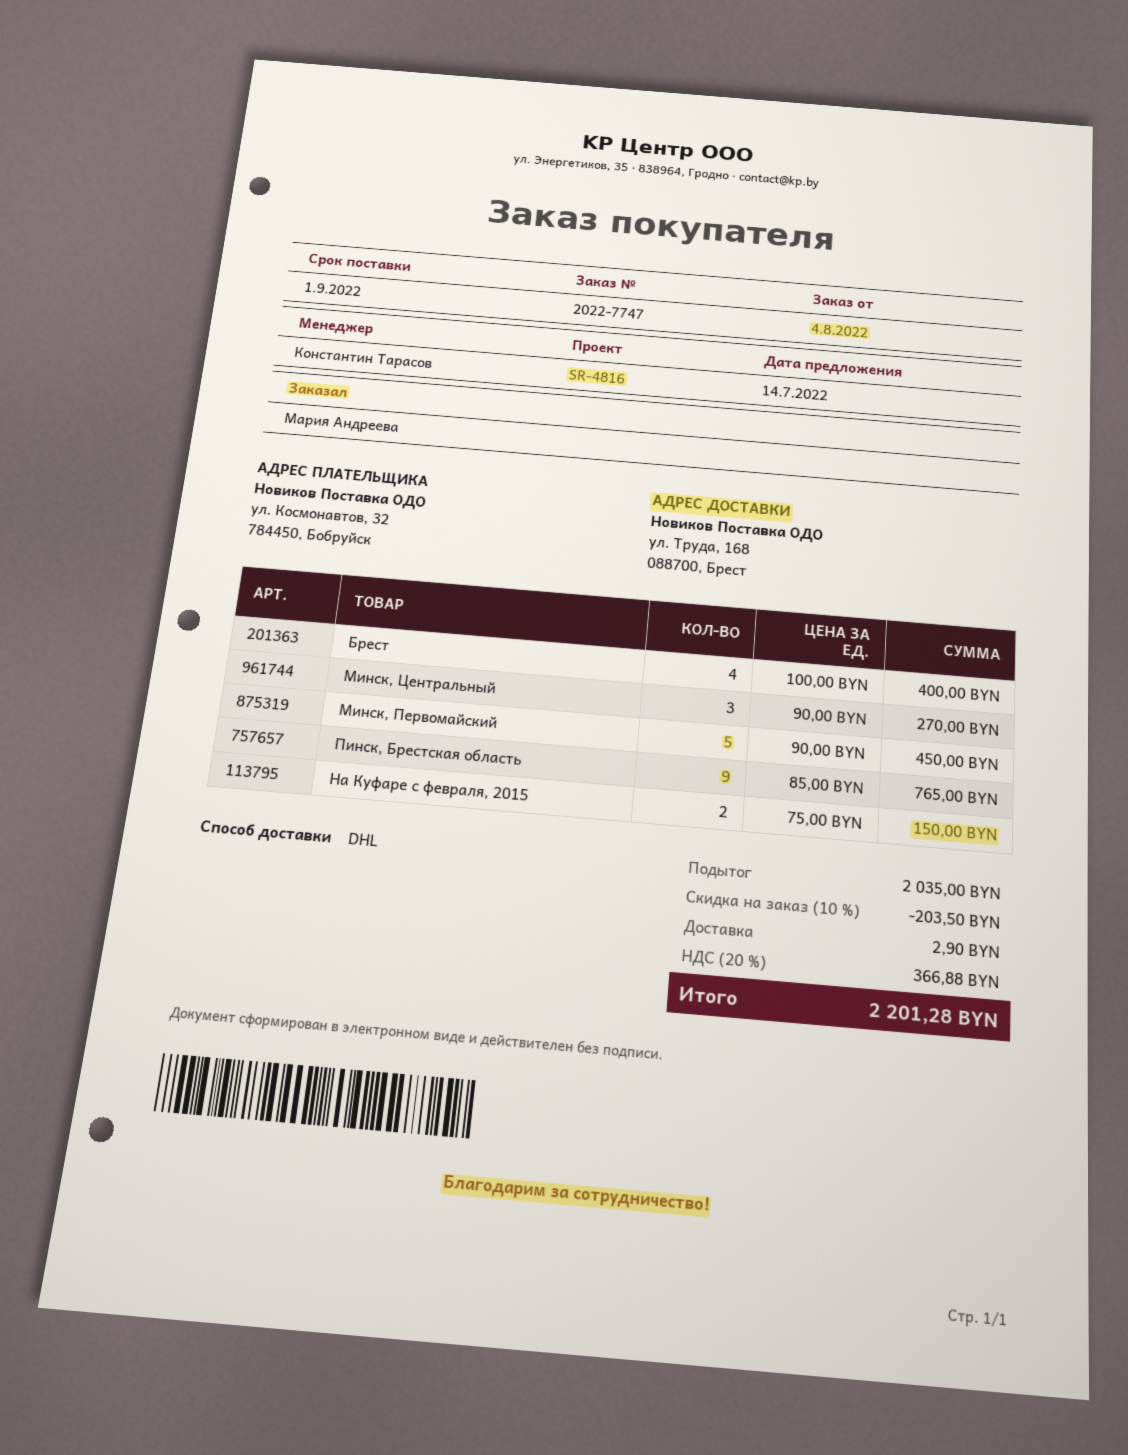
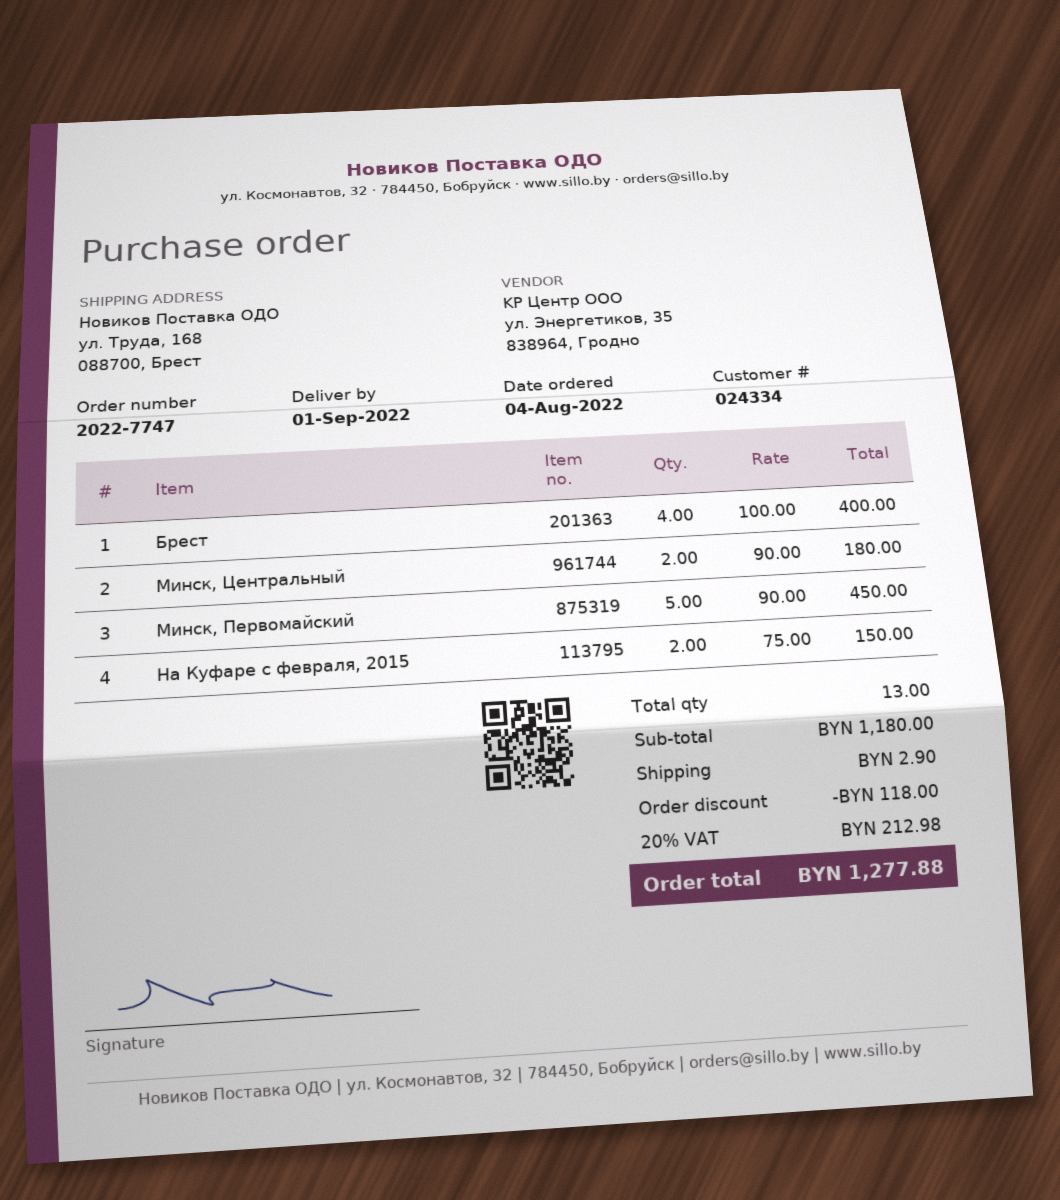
Минск, Центральный: 3 x 90.00 = 270.00 -> 2 x 90.00 = 180.00
Пинск, Брестская область: 9 x 85.00 = 765.00 -> none
subtotal: 2035.00 -> 1180.00
discount: 203.50 -> 118.00
tax: 20% = 366.88 -> 20% = 212.98
total: 2201.28 -> 1277.88

